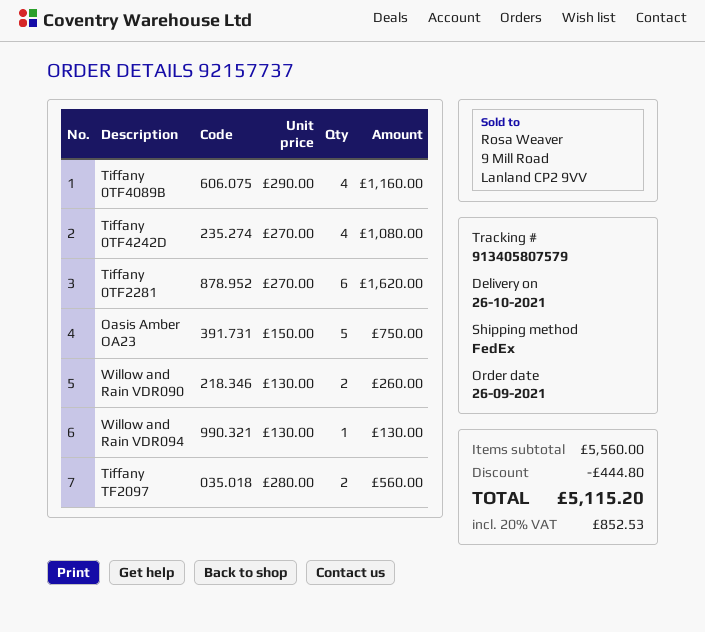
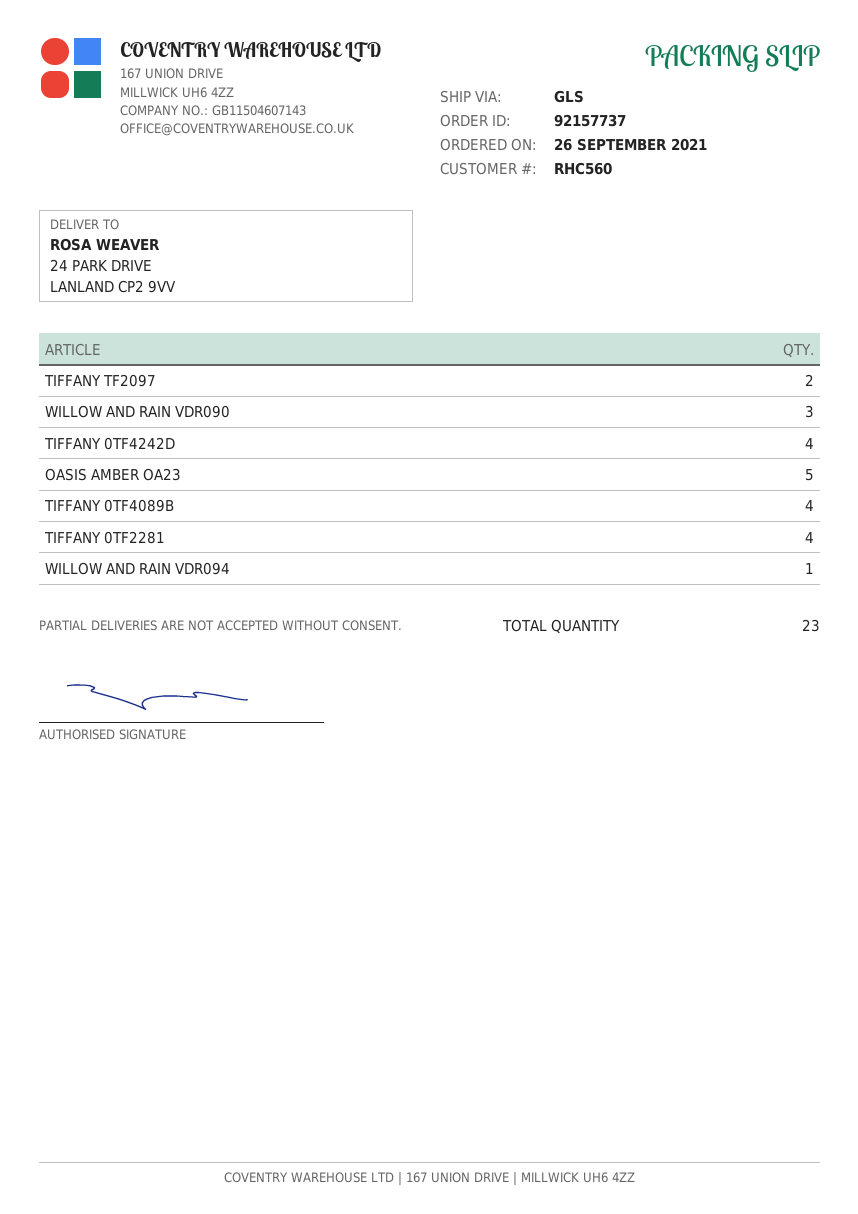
shipping method: FedEx -> GLS
Tiffany 0TF2281: 6 -> 4
Willow and Rain VDR090: 2 -> 3

